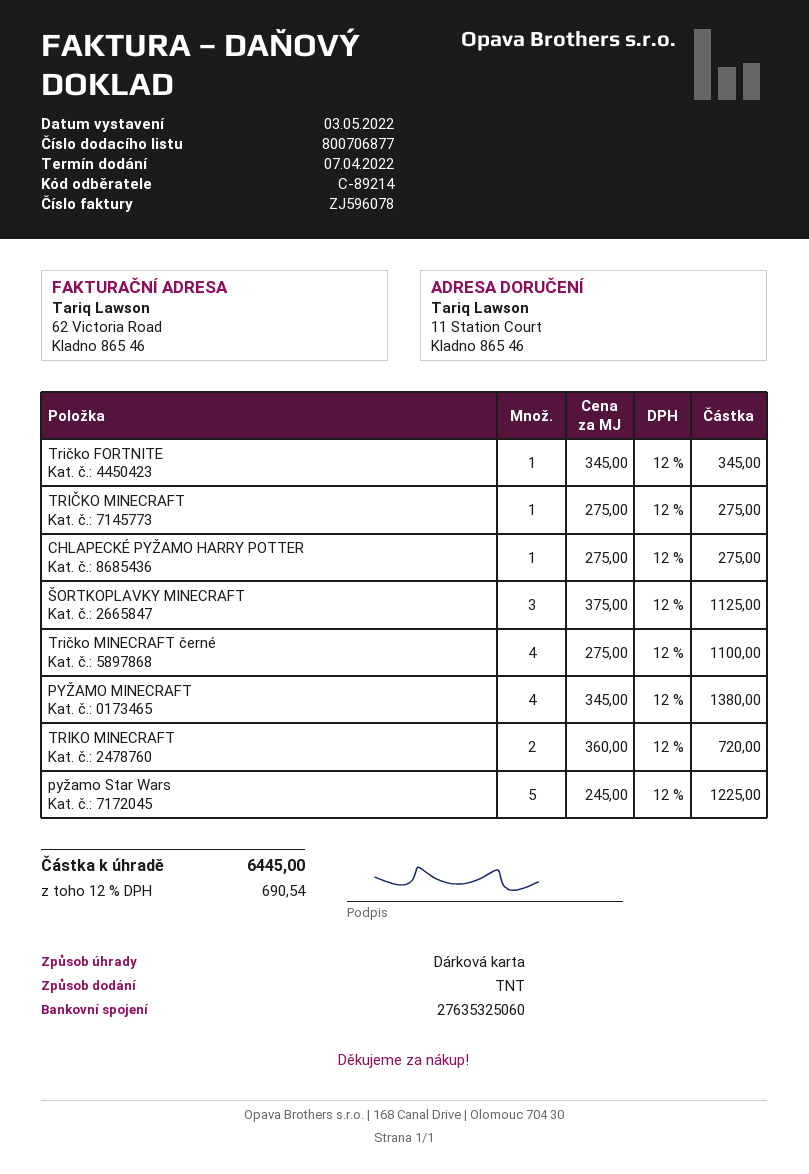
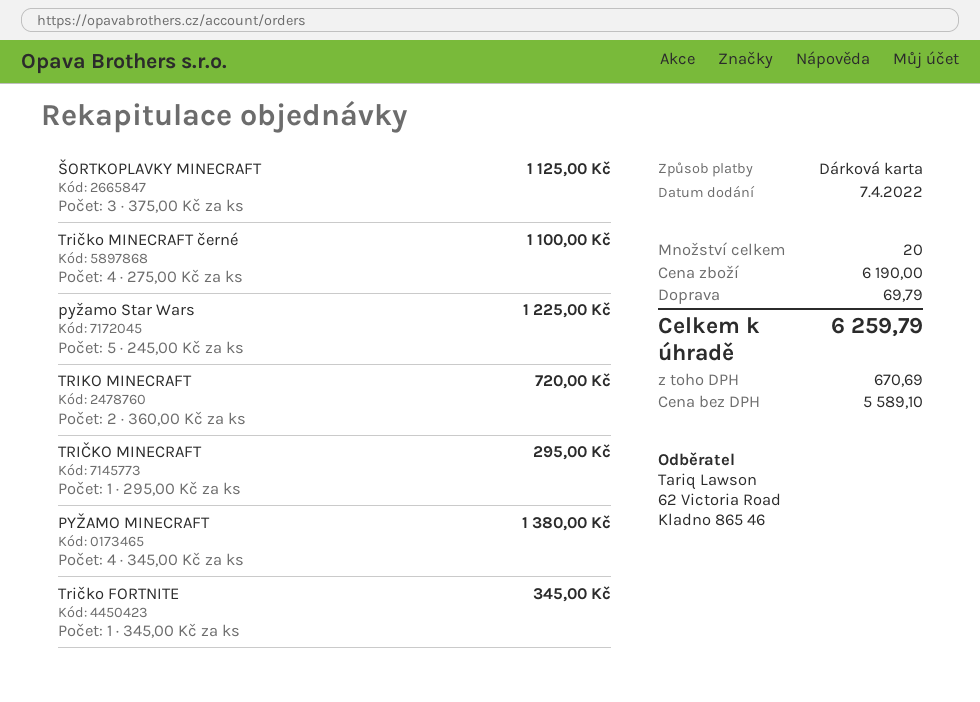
TRIČKO MINECRAFT: 1 x 275.00 = 275.00 -> 1 x 295.00 = 295.00
CHLAPECKÉ PYŽAMO HARRY POTTER: 1 x 275.00 = 275.00 -> none
shipping: none -> 69.79
tax: 690.54 -> 670.69
total: 6445.00 -> 6259.79

